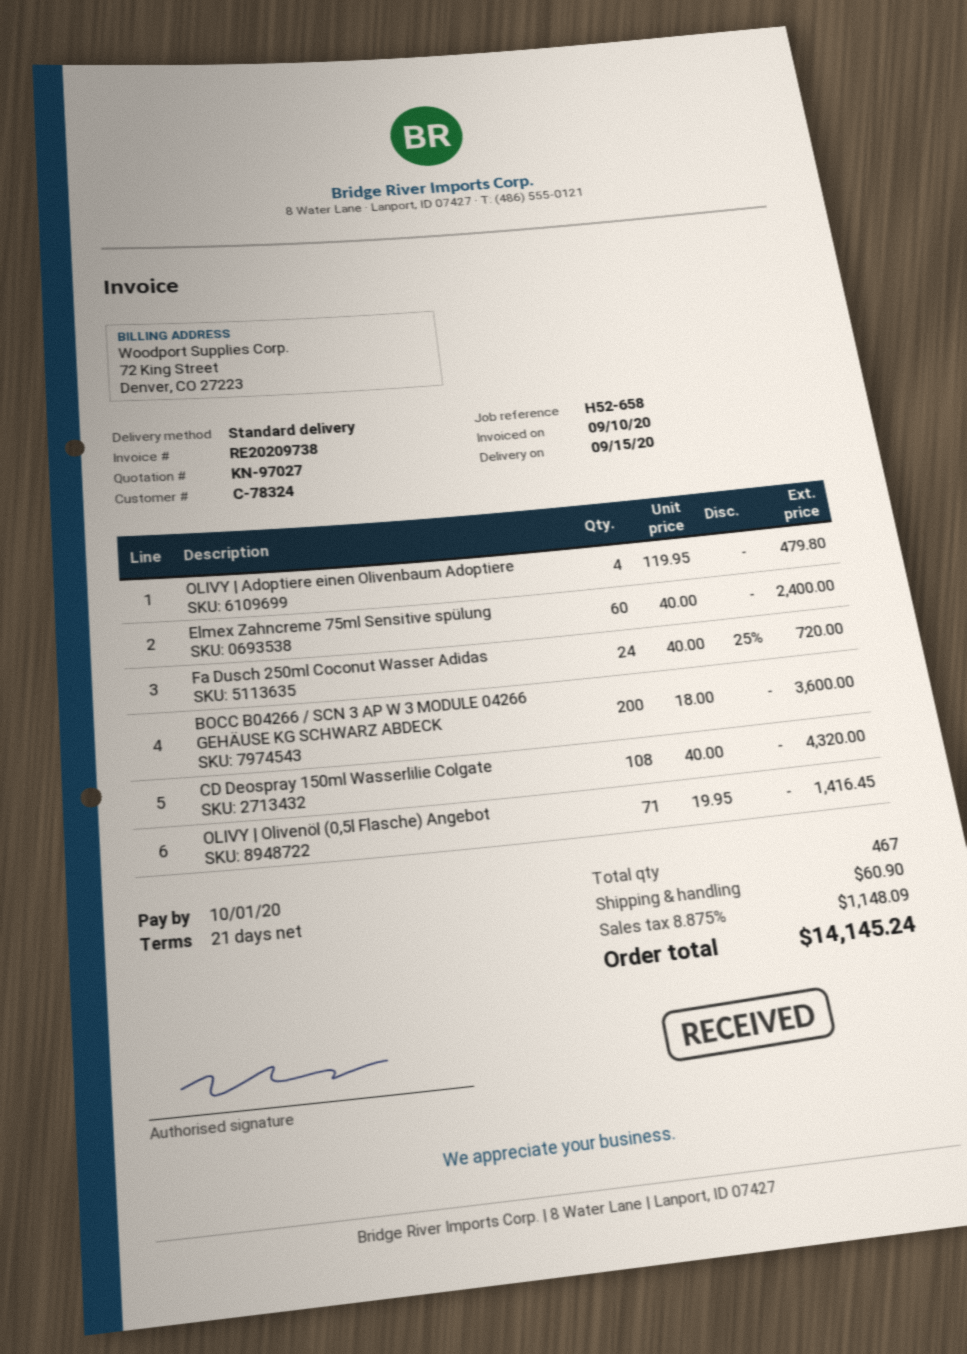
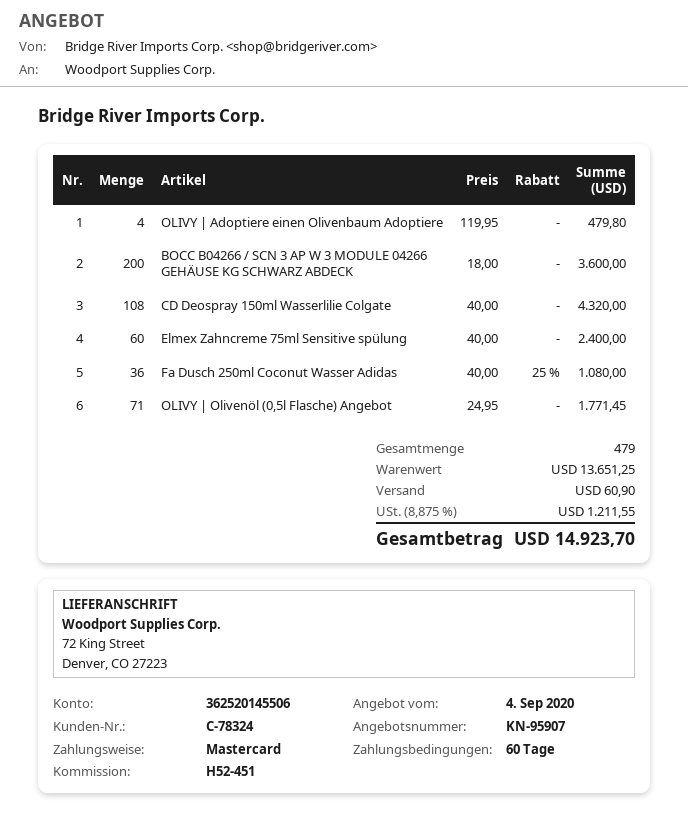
quote number: KN-97027 -> KN-95907
payment terms: 21 days -> 60 days
reference: H52-658 -> H52-451
Fa Dusch 250ml Coconut Wasser Adidas: 24 x 40.00 - 25% = 720.00 -> 36 x 40.00 - 25% = 1080.00
OLIVY | Olivenöl (0,5l Flasche) Angebot: 71 x 19.95 = 1416.45 -> 71 x 24.95 = 1771.45
total quantity: 467 -> 479
tax: 8.875% = 1148.09 -> 8.875% = 1211.55
total: 14145.24 -> 14923.70

